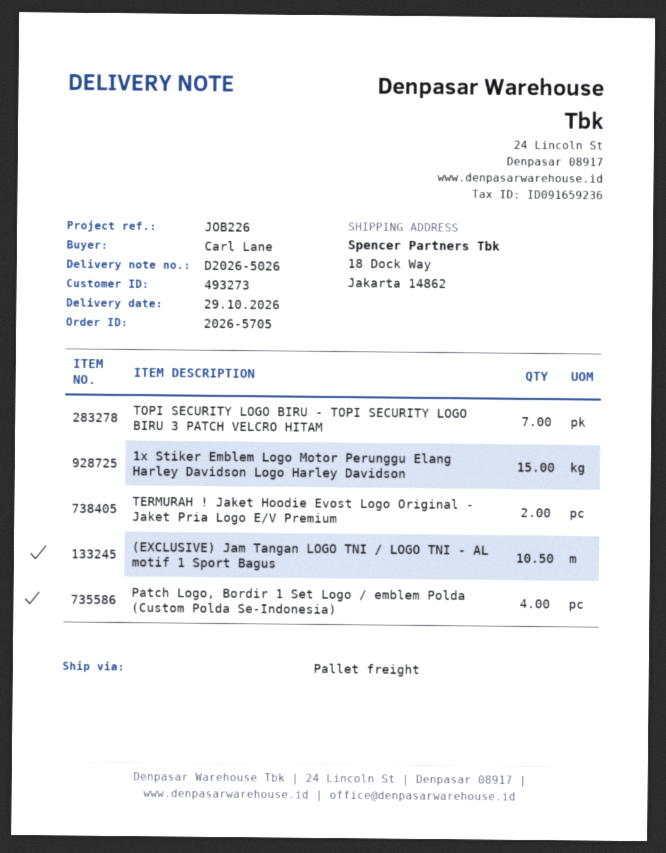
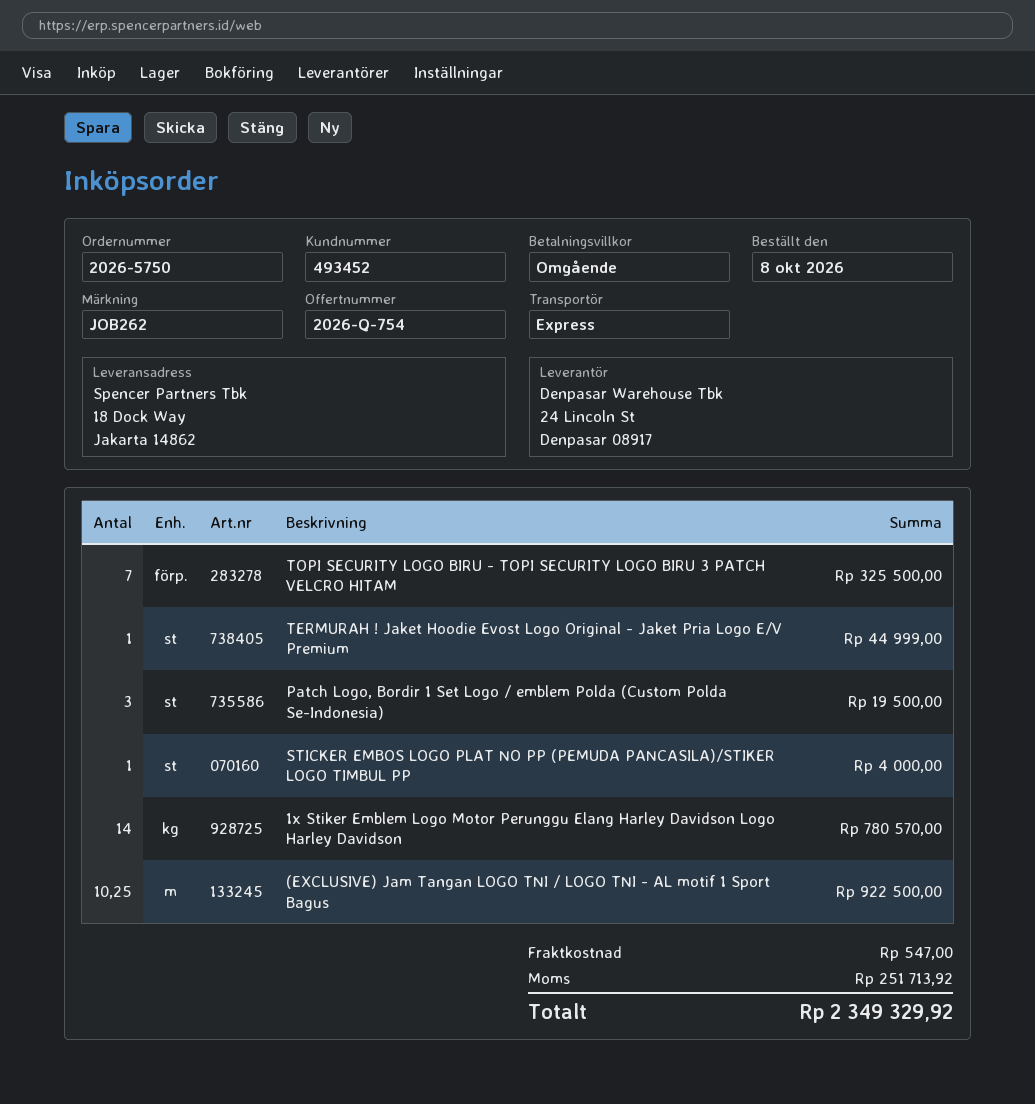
order number: 2026-5705 -> 2026-5750
customer number: 493273 -> 493452
reference: JOB226 -> JOB262
shipping method: pallet freight -> express
1x Stiker Emblem Logo Motor Perunggu Elang Harley Davidson Logo Harley Davidson: 15 -> 14
TERMURAH ! Jaket Hoodie Evost Logo Original - Jaket Pria Logo E/V Premium: 2 -> 1
(EXCLUSIVE) Jam Tangan LOGO TNI / LOGO TNI - AL motif 1 Sport Bagus: 10.5 -> 10.25
Patch Logo, Bordir 1 Set Logo / emblem Polda (Custom Polda Se-Indonesia): 4 -> 3
STICKER EMBOS LOGO PLAT NO PP (PEMUDA PANCASILA)/STIKER LOGO TIMBUL PP: none -> 1

